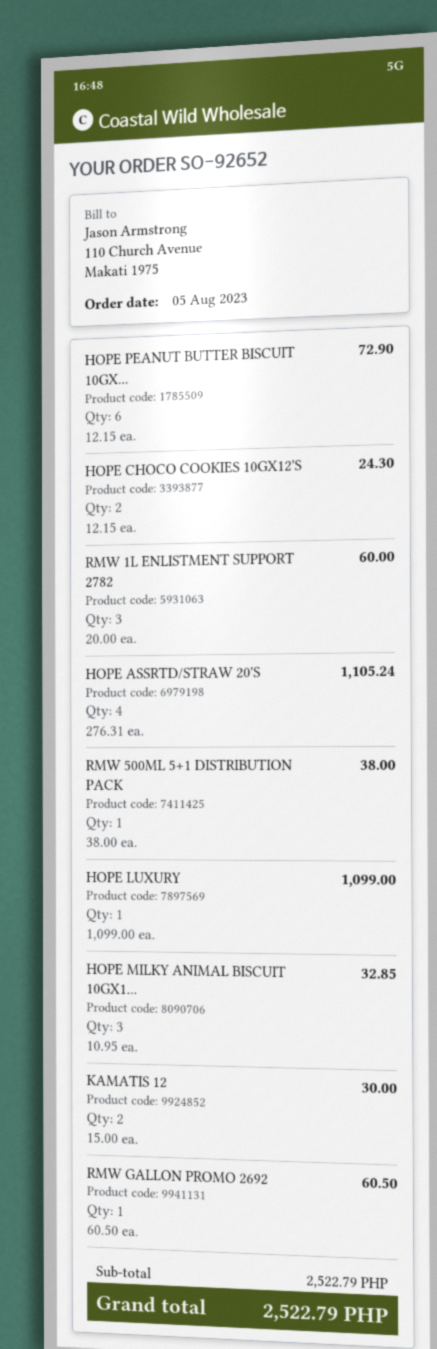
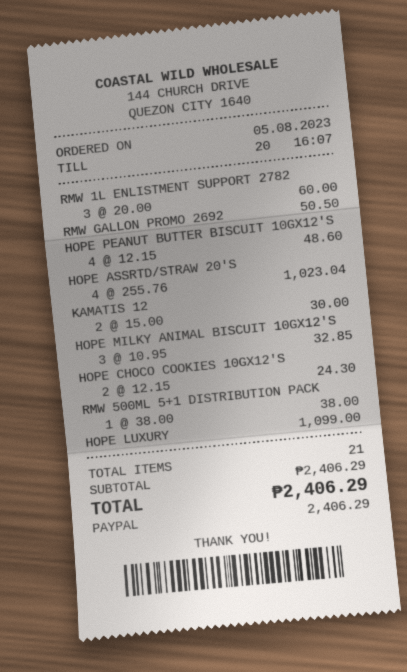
HOPE PEANUT BUTTER BISCUIT 10GX...: 6 x 12.15 = 72.90 -> 4 x 12.15 = 48.60
HOPE ASSRTD/STRAW 20'S: 4 x 276.31 = 1105.24 -> 4 x 255.76 = 1023.04
RMW GALLON PROMO 2692: 1 x 60.50 = 60.50 -> 1 x 50.50 = 50.50
subtotal: 2522.79 -> 2406.29
total: 2522.79 -> 2406.29

